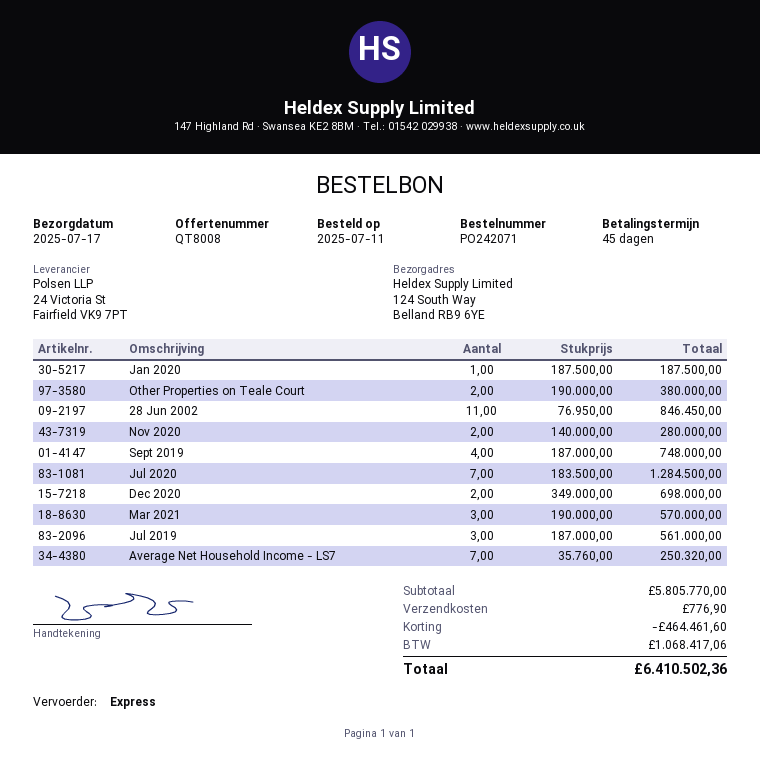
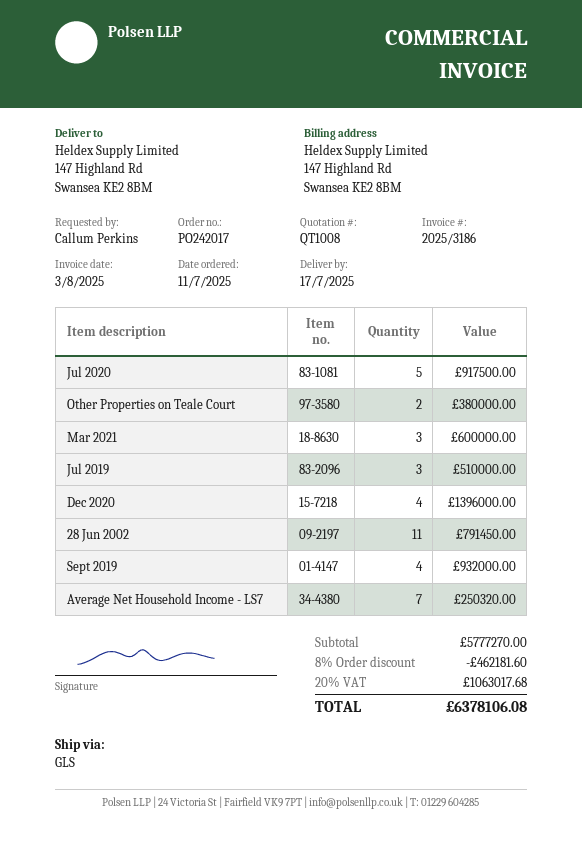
quote number: QT8008 -> QT1008
order number: PO242071 -> PO242017
shipping method: express -> GLS
ship to: 124 South Way, Belland RB9 6YE -> 147 Highland Rd, Swansea KE2 8BM
Jan 2020: 1 for 187500.00 -> none
28 Jun 2002: 11 for 846450.00 -> 11 for 791450.00
Nov 2020: 2 for 280000.00 -> none
Sept 2019: 4 for 748000.00 -> 4 for 932000.00
Jul 2020: 7 for 1284500.00 -> 5 for 917500.00
Dec 2020: 2 for 698000.00 -> 4 for 1396000.00
Mar 2021: 3 for 570000.00 -> 3 for 600000.00
Jul 2019: 3 for 561000.00 -> 3 for 510000.00
subtotal: 5805770.00 -> 5777270.00
discount: 464461.60 -> 462181.60
shipping: 776.90 -> none
tax: 1068417.06 -> 1063017.68
total: 6410502.36 -> 6378106.08

